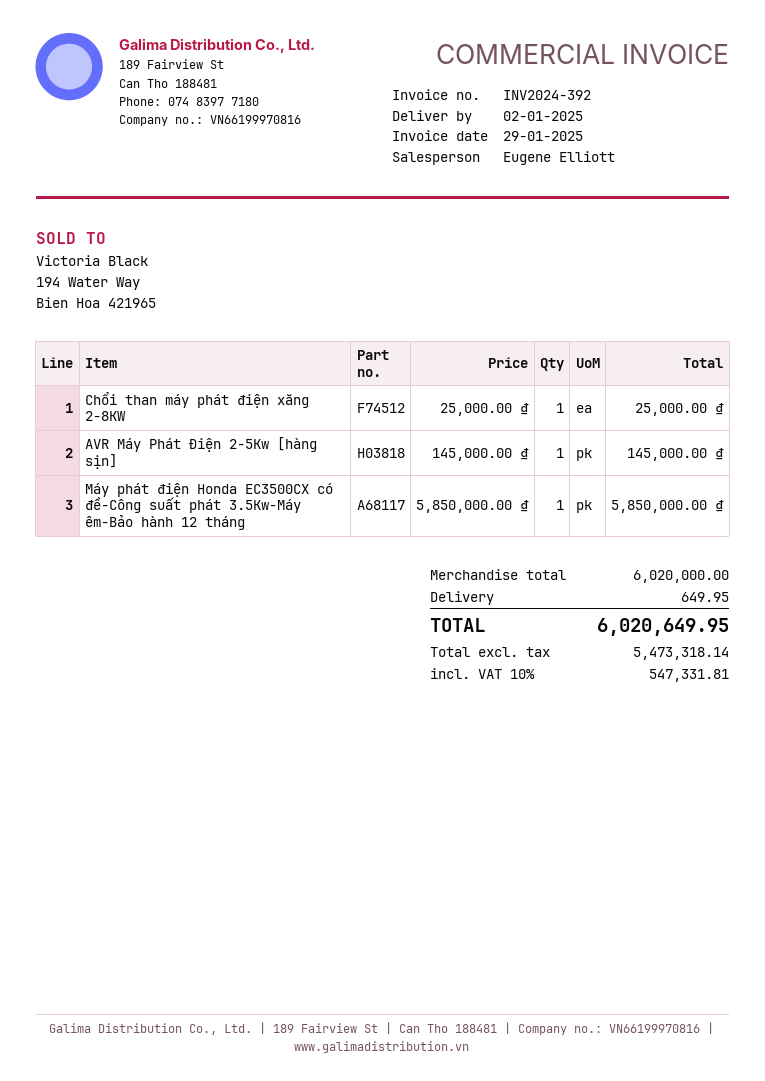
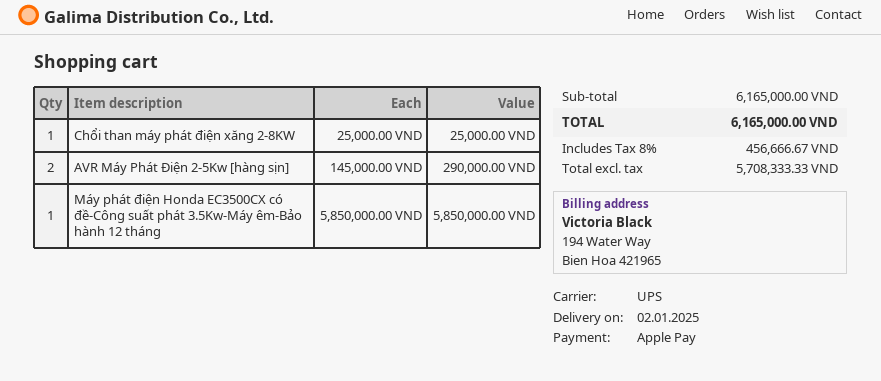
AVR Máy Phát Điện 2-5Kw [hàng sịn]: 1 x 145000.00 = 145000.00 -> 2 x 145000.00 = 290000.00
subtotal: 6020000.00 -> 6165000.00
shipping: 649.95 -> none
net: 5473318.14 -> 5708333.33
tax: 10% = 547331.81 -> 8% = 456666.67
total: 6020649.95 -> 6165000.00

